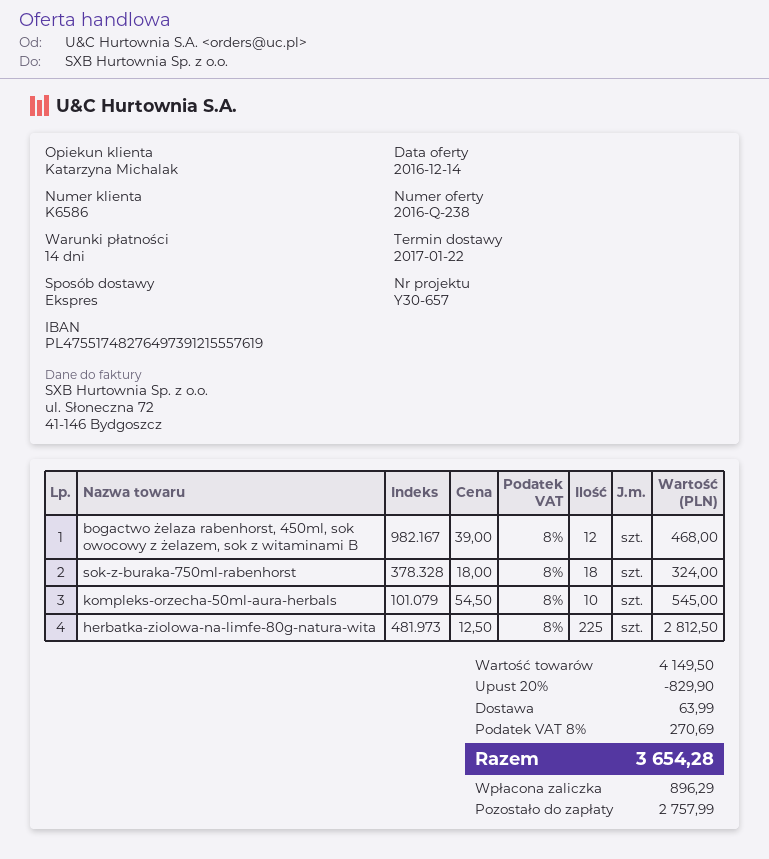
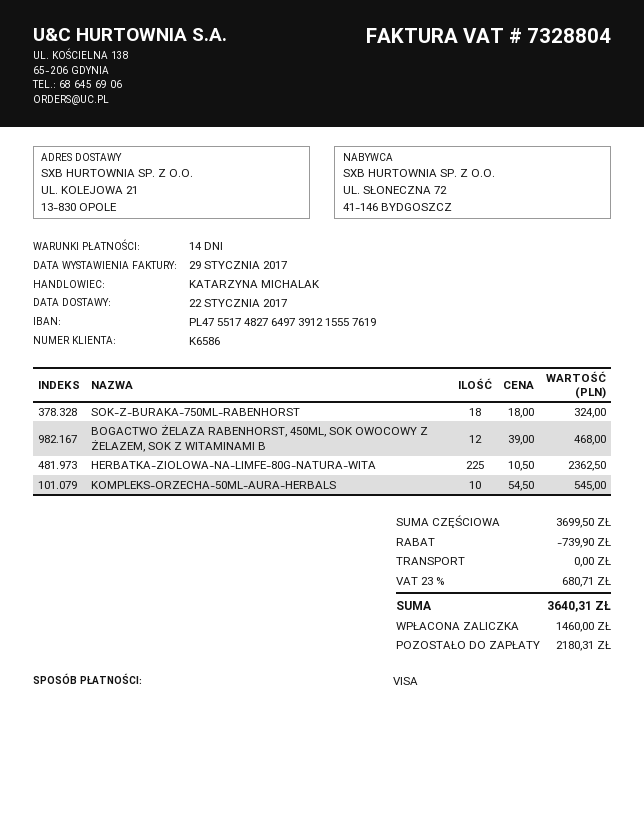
herbatka-ziolowa-na-limfe-80g-natura-wita: 225 x 12.50 = 2812.50 -> 225 x 10.50 = 2362.50
subtotal: 4149.50 -> 3699.50
discount: 829.90 -> 739.90
shipping: 63.99 -> 0.00
tax: 8% = 270.69 -> 23% = 680.71
total: 3654.28 -> 3640.31
deposit: 896.29 -> 1460.00
balance: 2757.99 -> 2180.31

